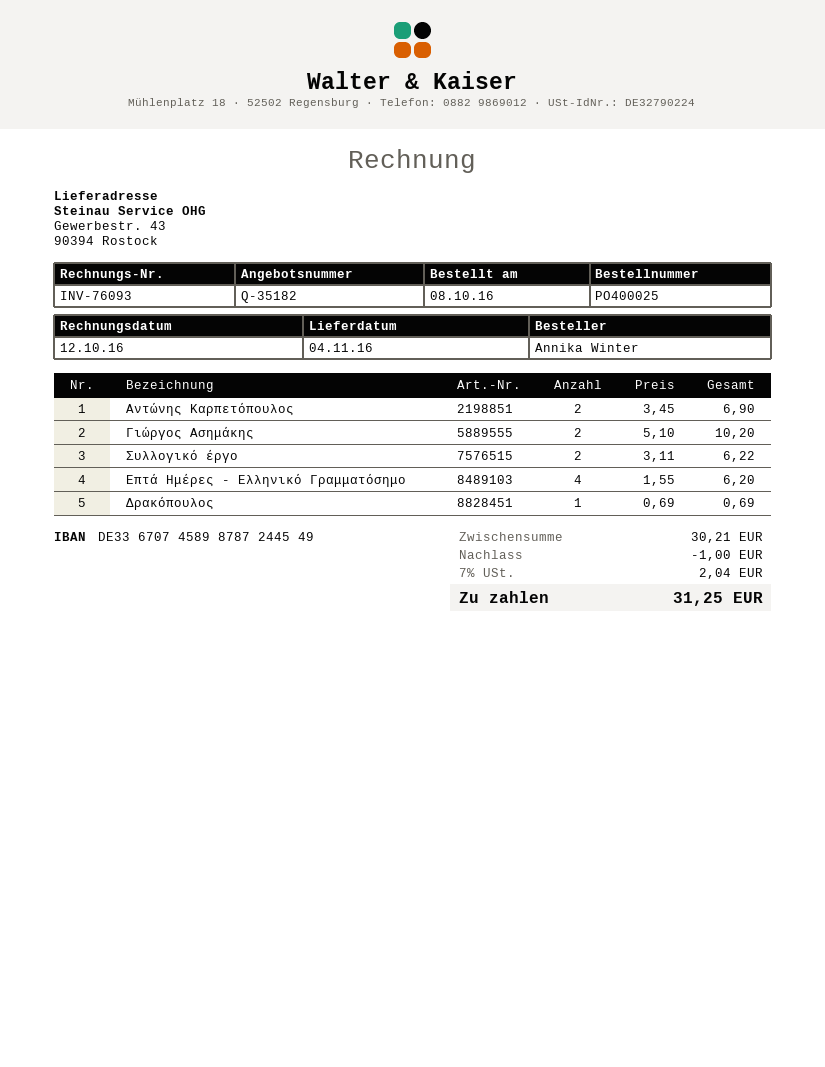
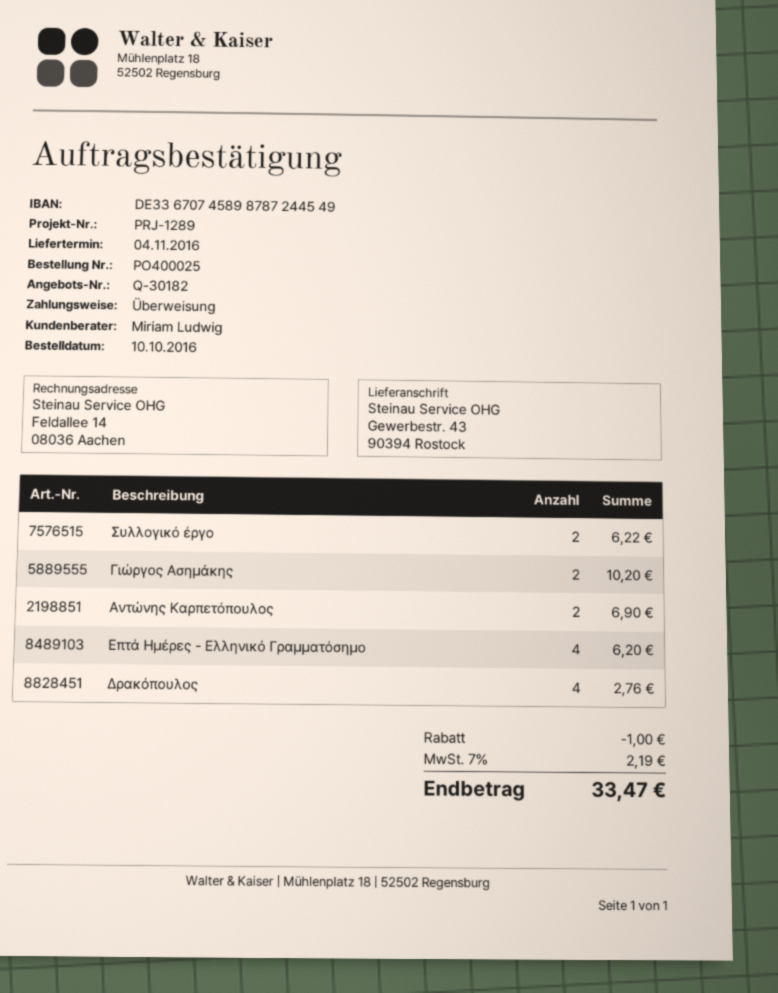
quote number: Q-35182 -> Q-30182
order date: 2016-10-08 -> 2016-10-10
Δρακόπουλος: 1 for 0.69 -> 4 for 2.76
tax: 7% = 2.04 -> 7% = 2.19
total: 31.25 -> 33.47

